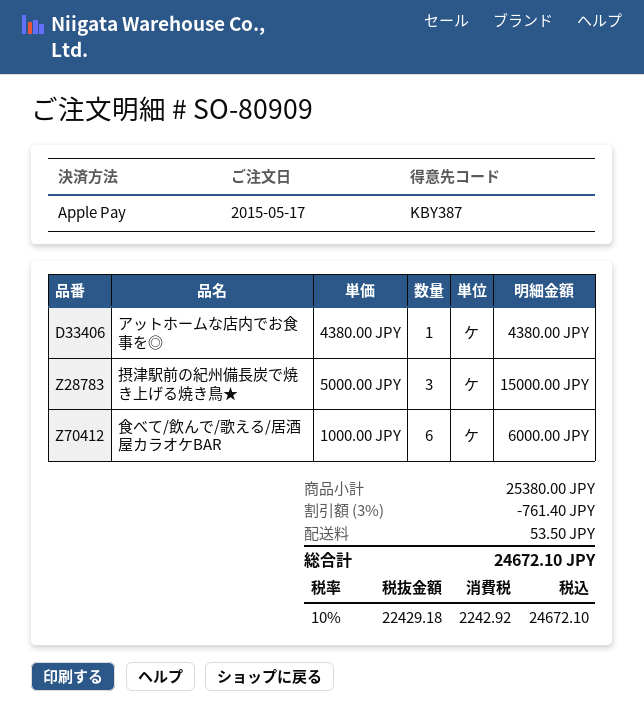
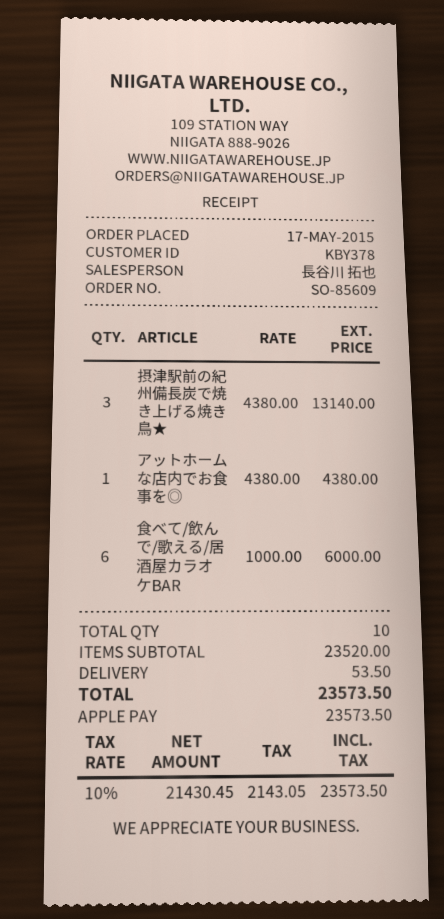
order number: SO-80909 -> SO-85609
customer number: KBY387 -> KBY378
摂津駅前の紀州備長炭で焼き上げる焼き鳥★: 3 x 5000.00 = 15000.00 -> 3 x 4380.00 = 13140.00
subtotal: 25380.00 -> 23520.00
discount: 3% = 761.40 -> none
net: 22429.18 -> 21430.45
tax: 10% = 2242.92 -> 10% = 2143.05
total: 24672.10 -> 23573.50

